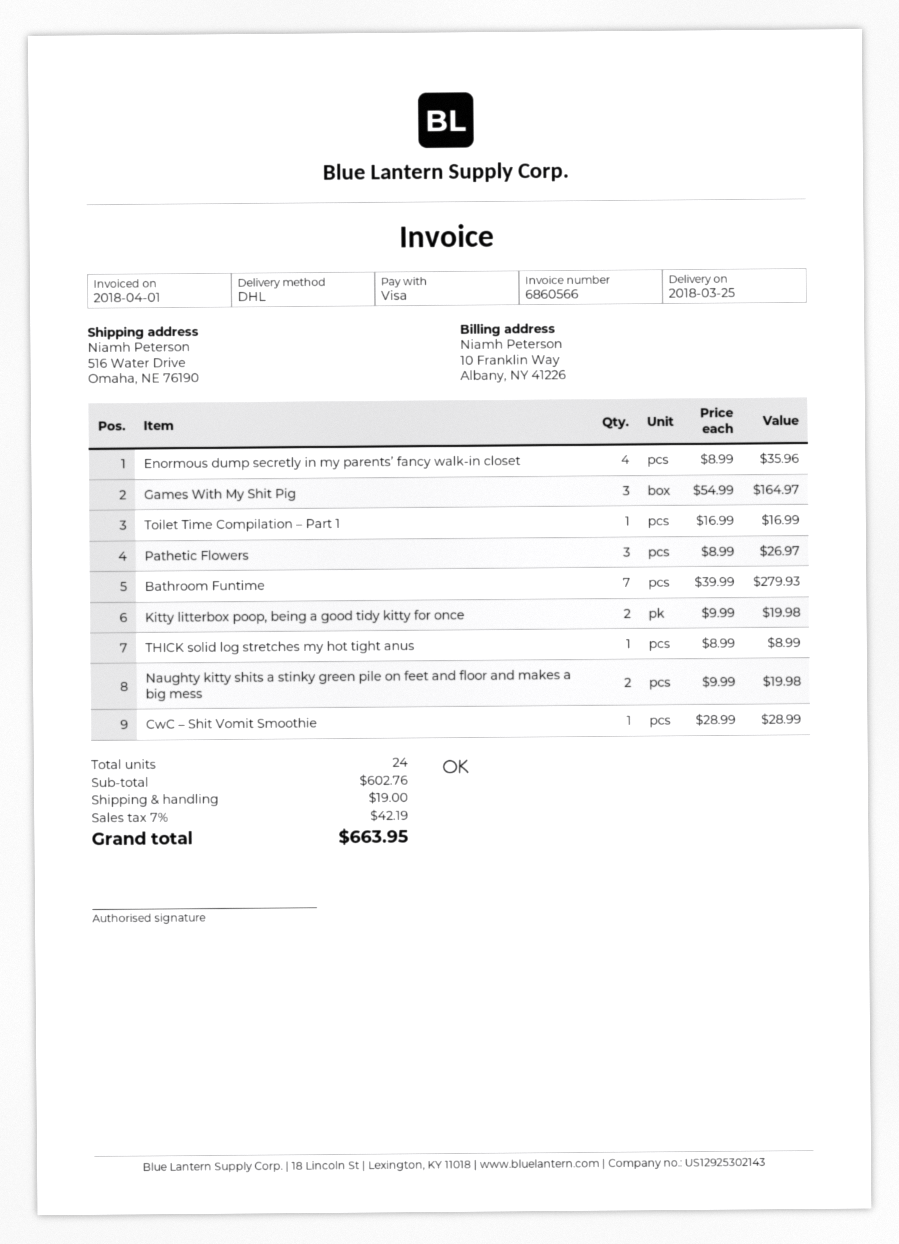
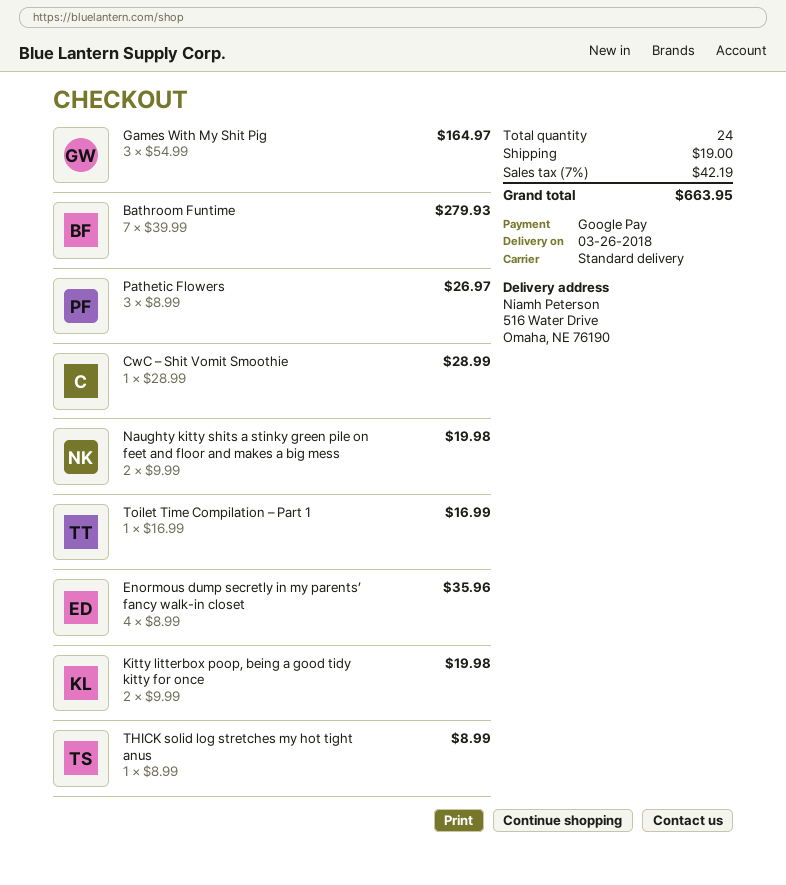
delivery date: 2018-03-25 -> 2018-03-26
payment method: Visa -> Google Pay
shipping method: DHL -> standard

